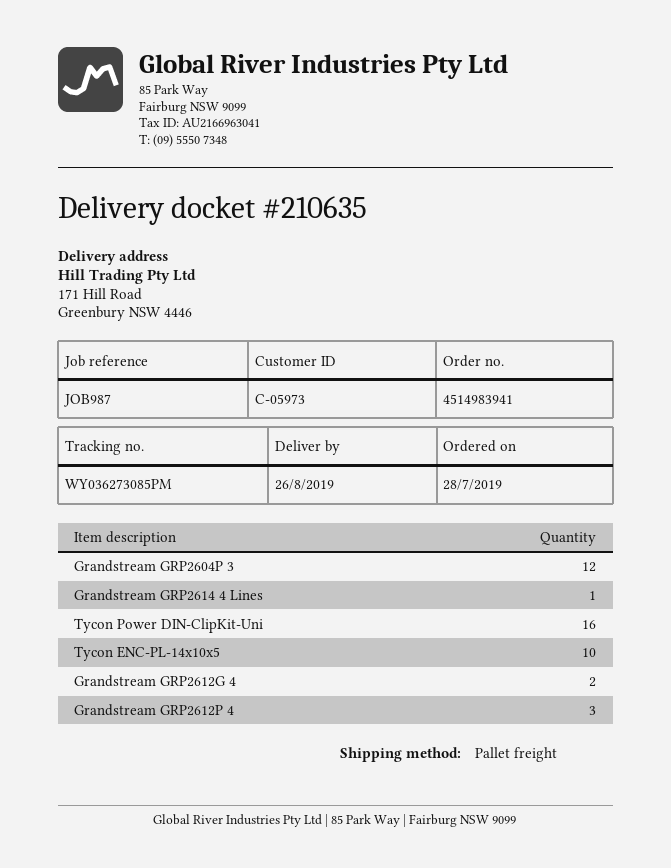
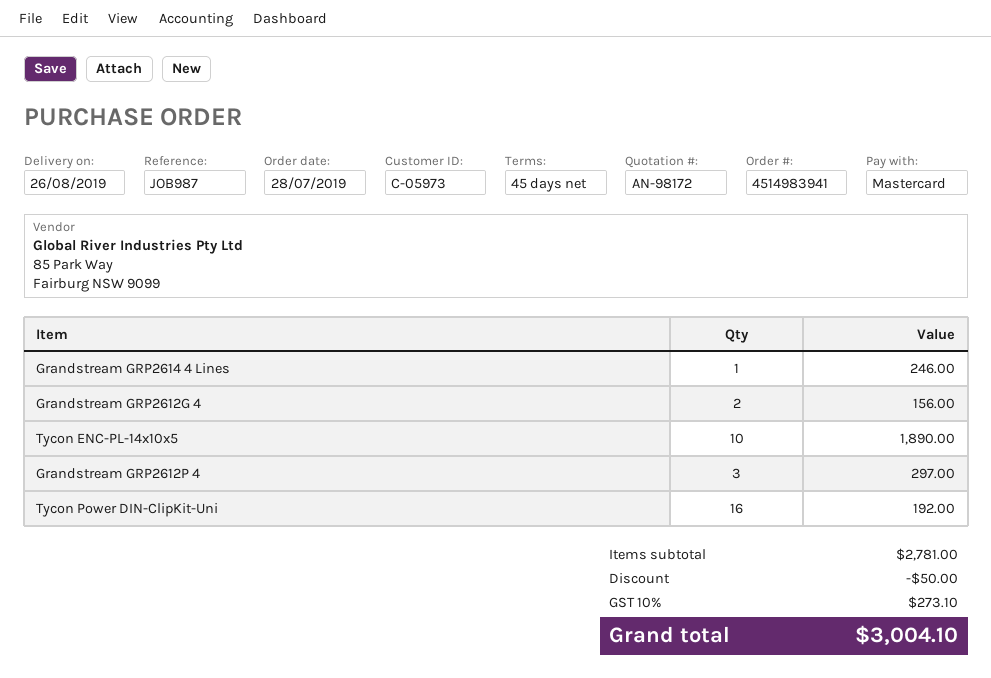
Grandstream GRP2604P 3: 12 -> none

